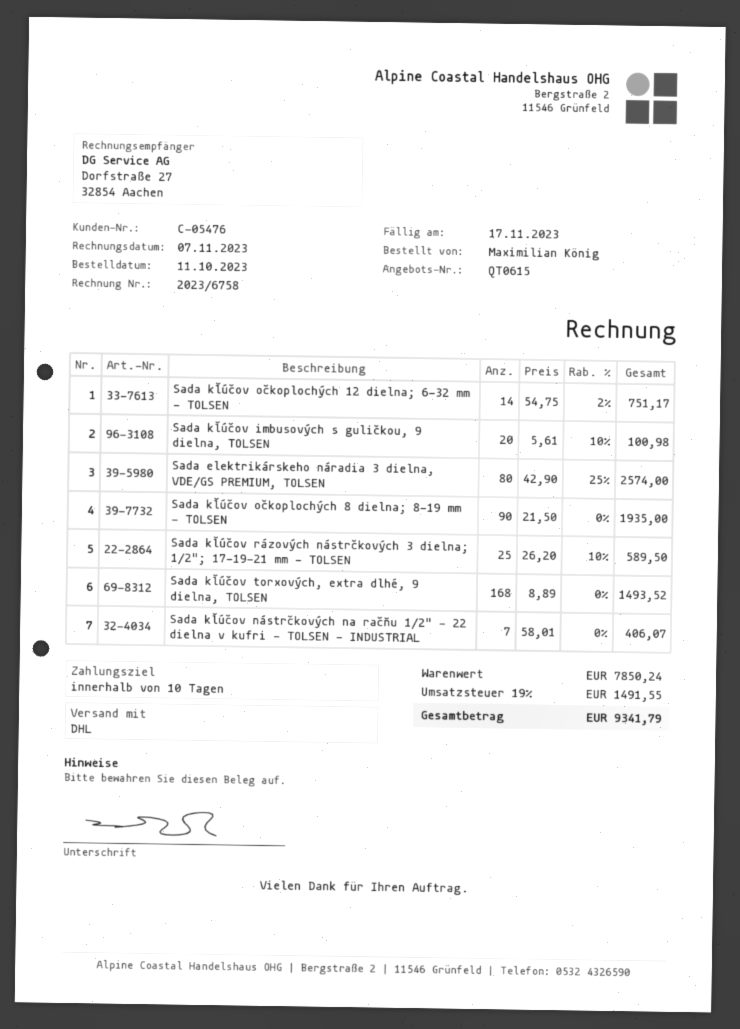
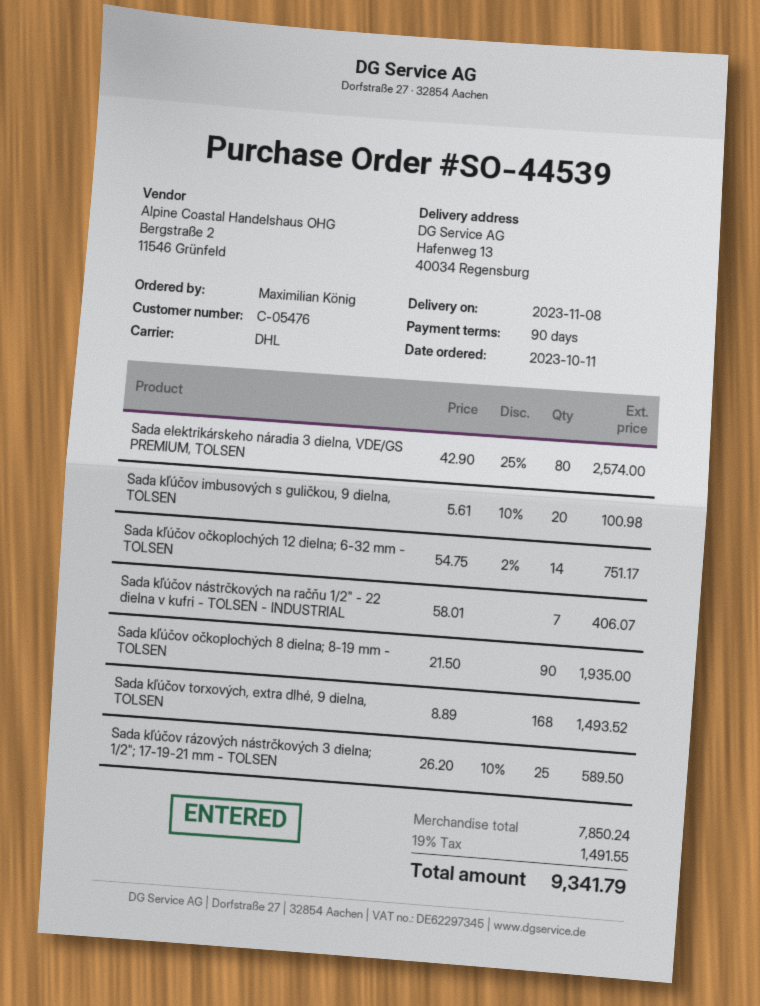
payment terms: 10 days -> 90 days

